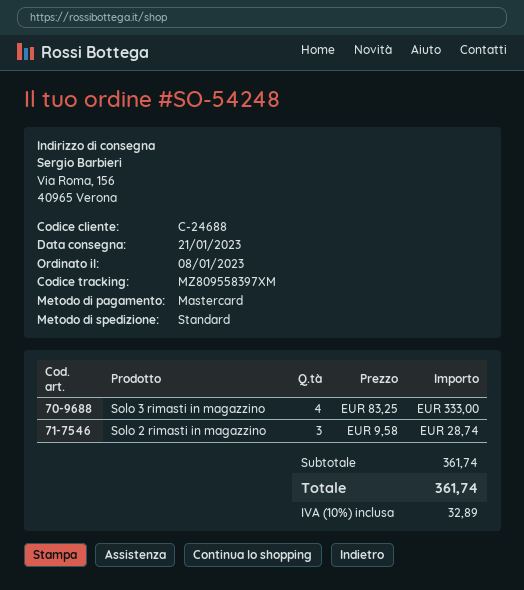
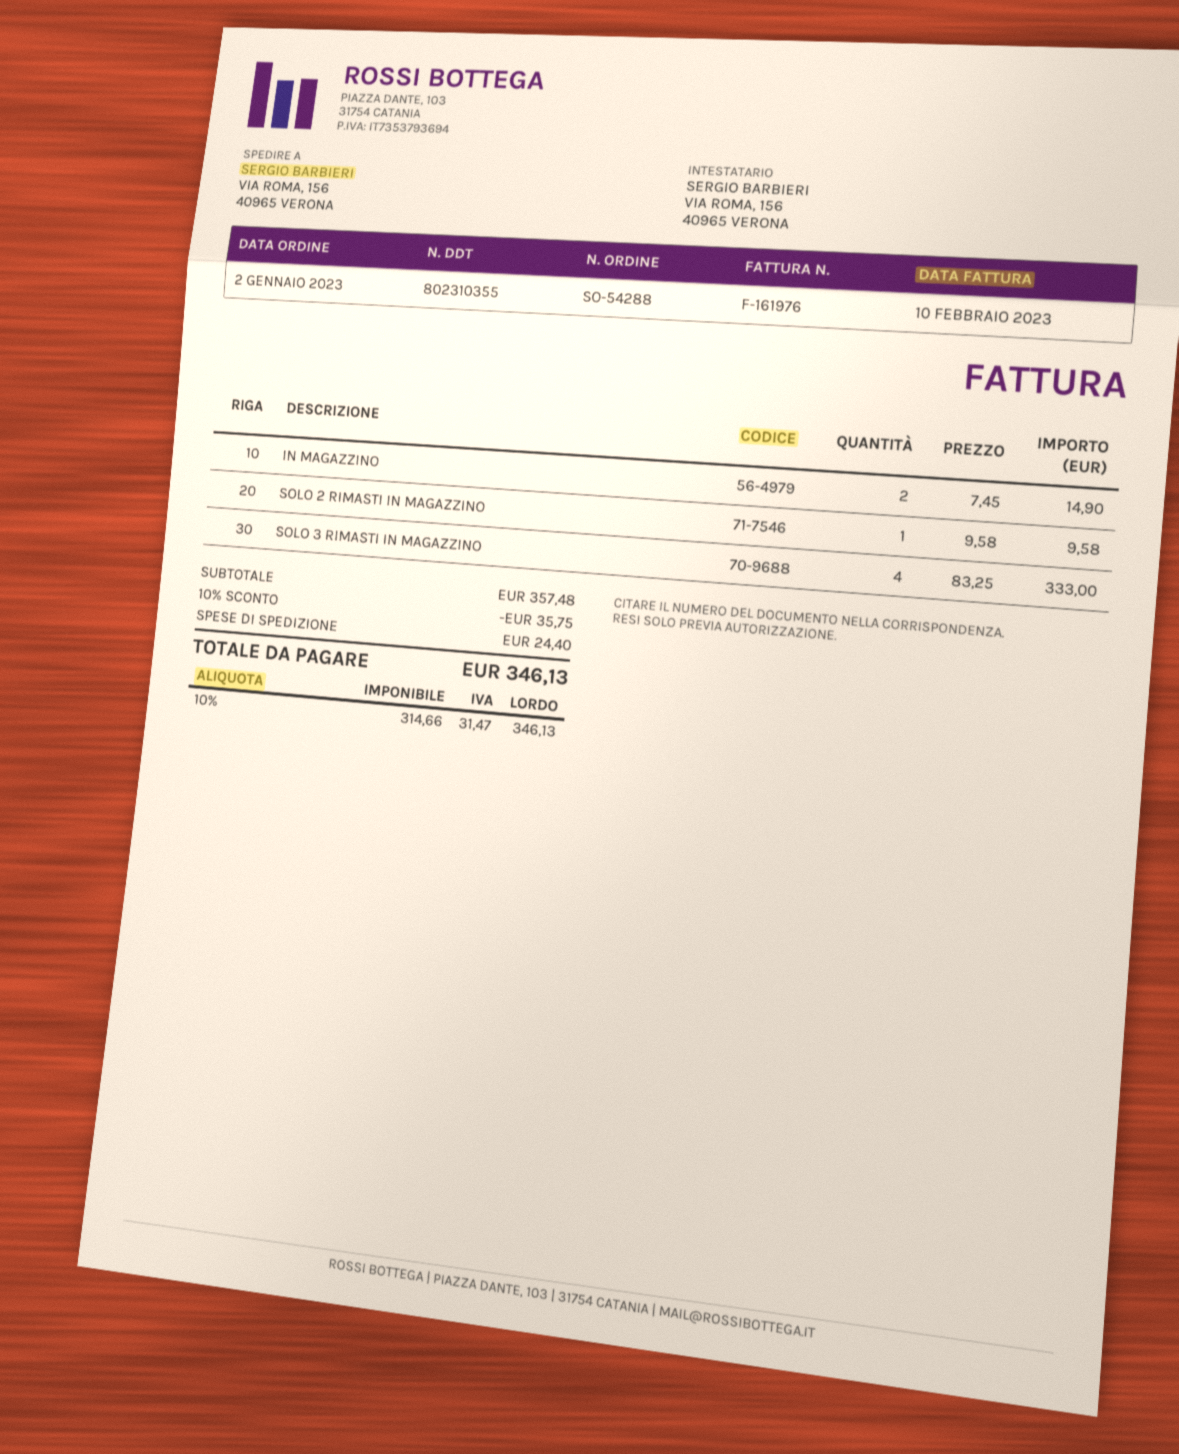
order number: SO-54248 -> SO-54288
order date: 2023-01-08 -> 2023-01-02
Solo 2 rimasti in magazzino: 3 x 9.58 = 28.74 -> 1 x 9.58 = 9.58
IN MAGAZZINO: none -> 2 x 7.45 = 14.90
subtotal: 361.74 -> 357.48
discount: none -> 10% = 35.75
shipping: none -> 24.40
tax: 10% = 32.89 -> 10% = 31.47
total: 361.74 -> 346.13

